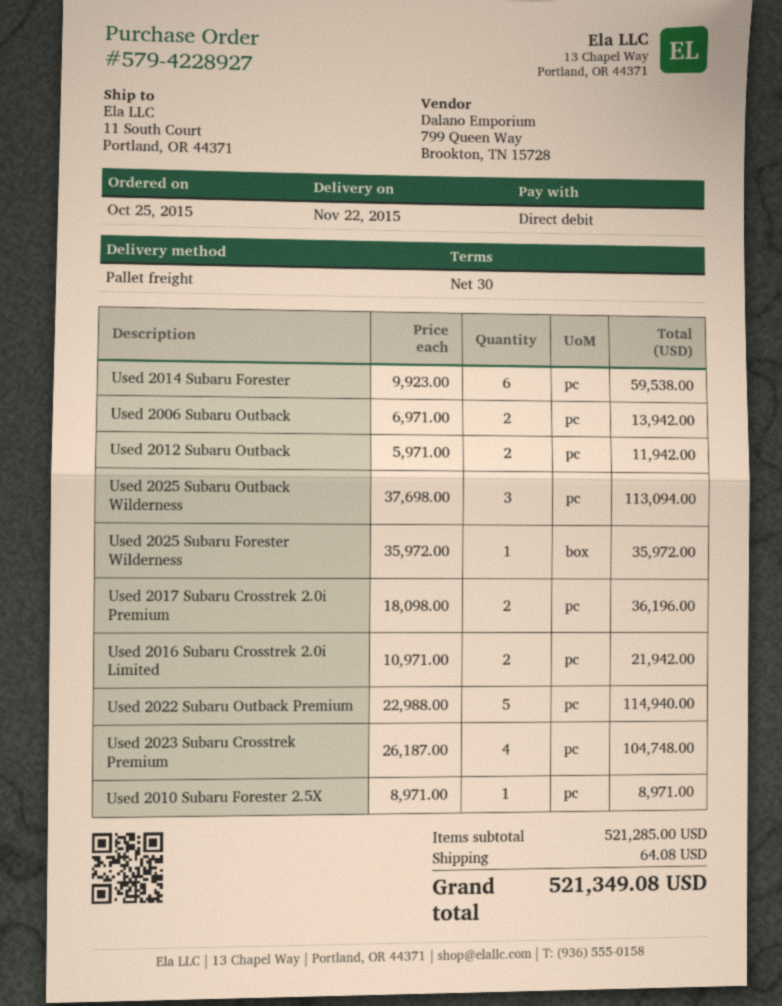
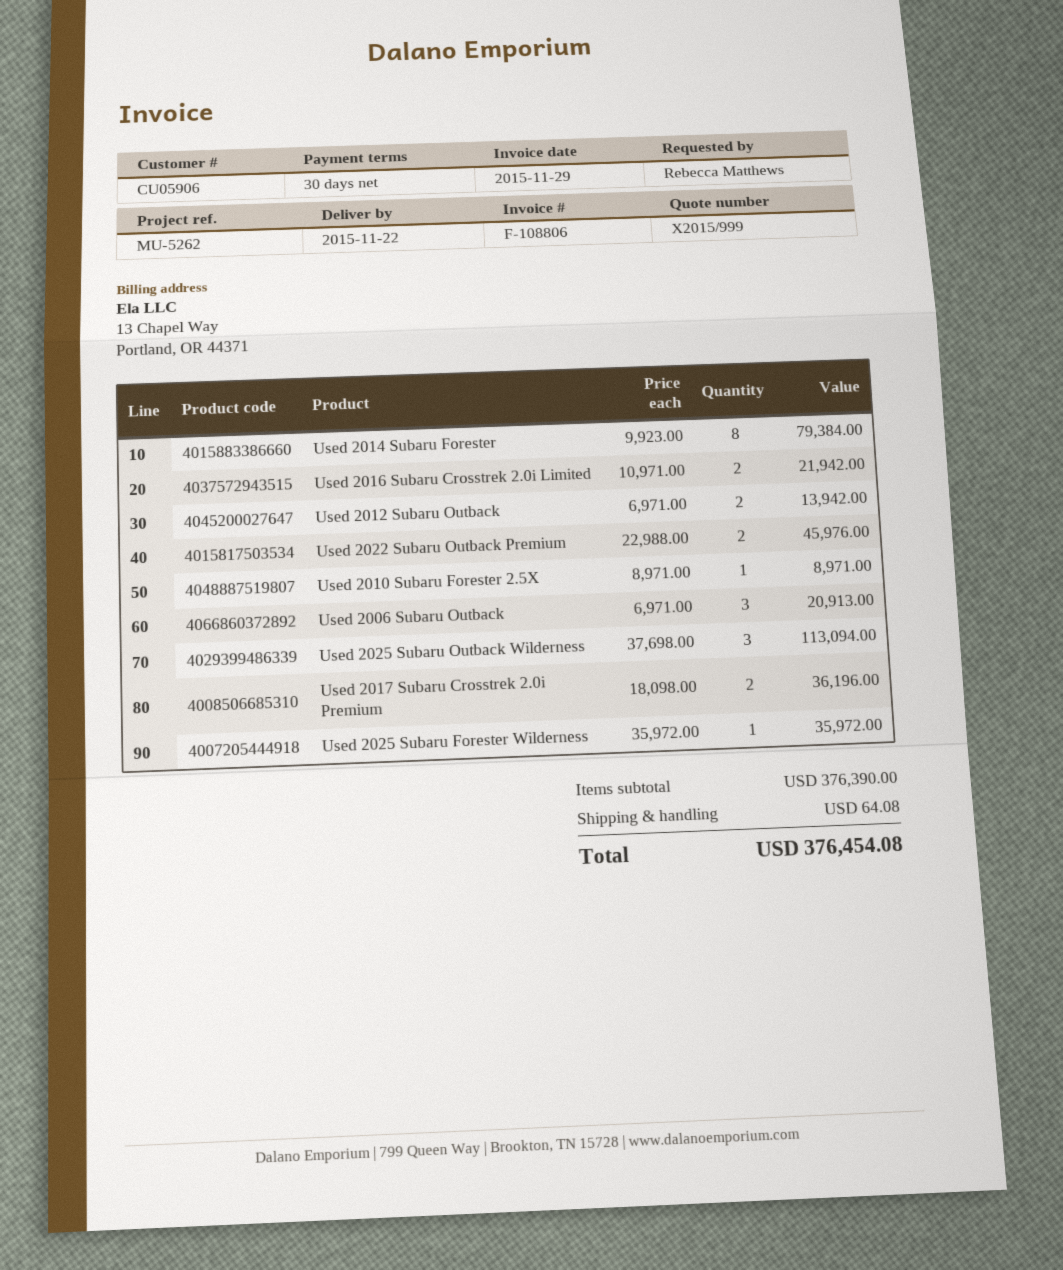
Used 2014 Subaru Forester: 6 x 9923.00 = 59538.00 -> 8 x 9923.00 = 79384.00
Used 2006 Subaru Outback: 2 x 6971.00 = 13942.00 -> 3 x 6971.00 = 20913.00
Used 2012 Subaru Outback: 2 x 5971.00 = 11942.00 -> 2 x 6971.00 = 13942.00
Used 2022 Subaru Outback Premium: 5 x 22988.00 = 114940.00 -> 2 x 22988.00 = 45976.00
Used 2023 Subaru Crosstrek Premium: 4 x 26187.00 = 104748.00 -> none
subtotal: 521285.00 -> 376390.00
total: 521349.08 -> 376454.08

